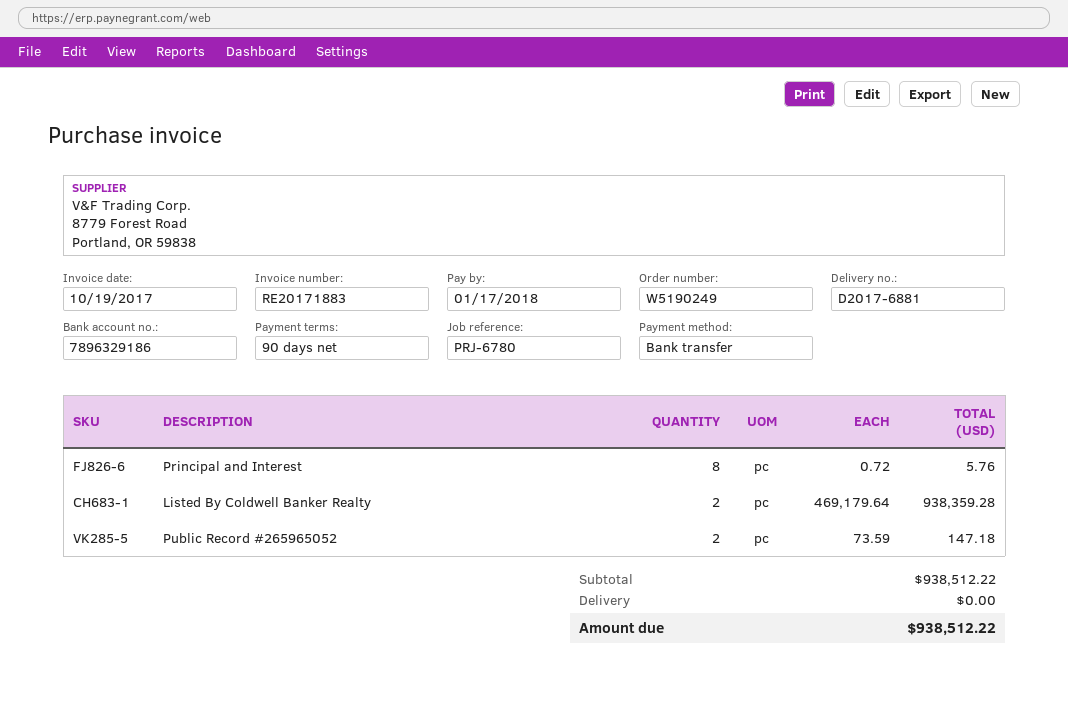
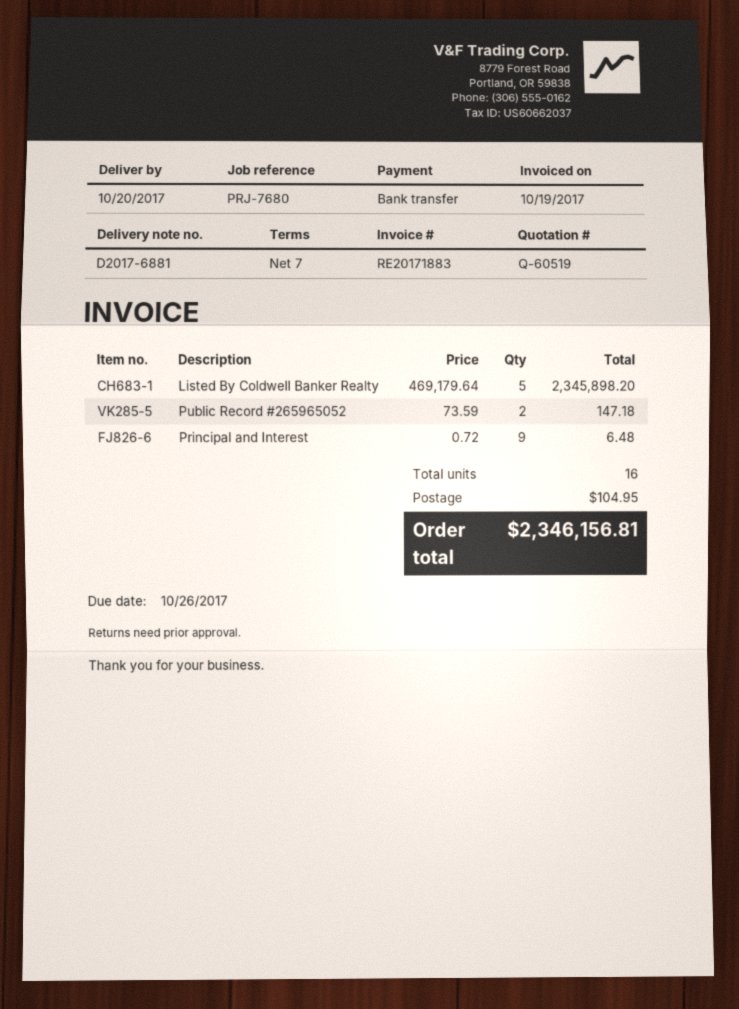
payment terms: 90 days -> 7 days
due date: 2018-01-17 -> 2017-10-26
reference: PRJ-6780 -> PRJ-7680
Principal and Interest: 8 x 0.72 = 5.76 -> 9 x 0.72 = 6.48
Listed By Coldwell Banker Realty: 2 x 469179.64 = 938359.28 -> 5 x 469179.64 = 2345898.20
shipping: 0.00 -> 104.95
total: 938512.22 -> 2346156.81

